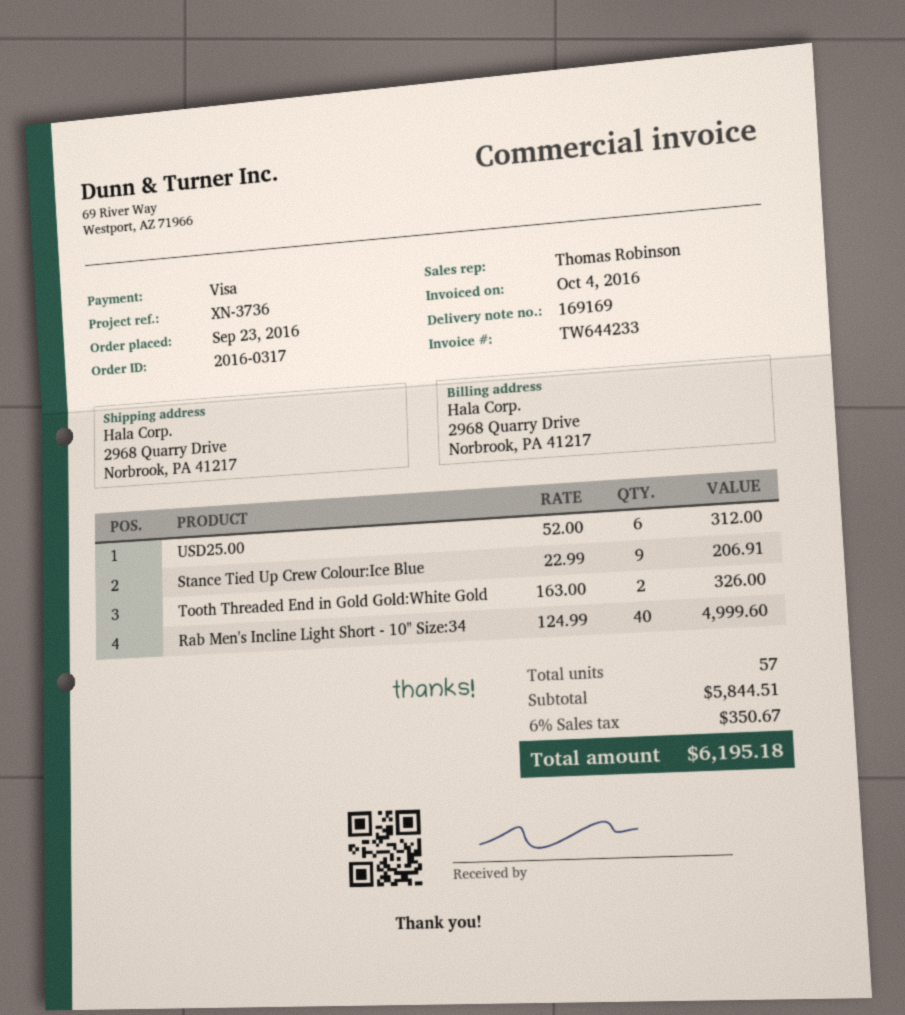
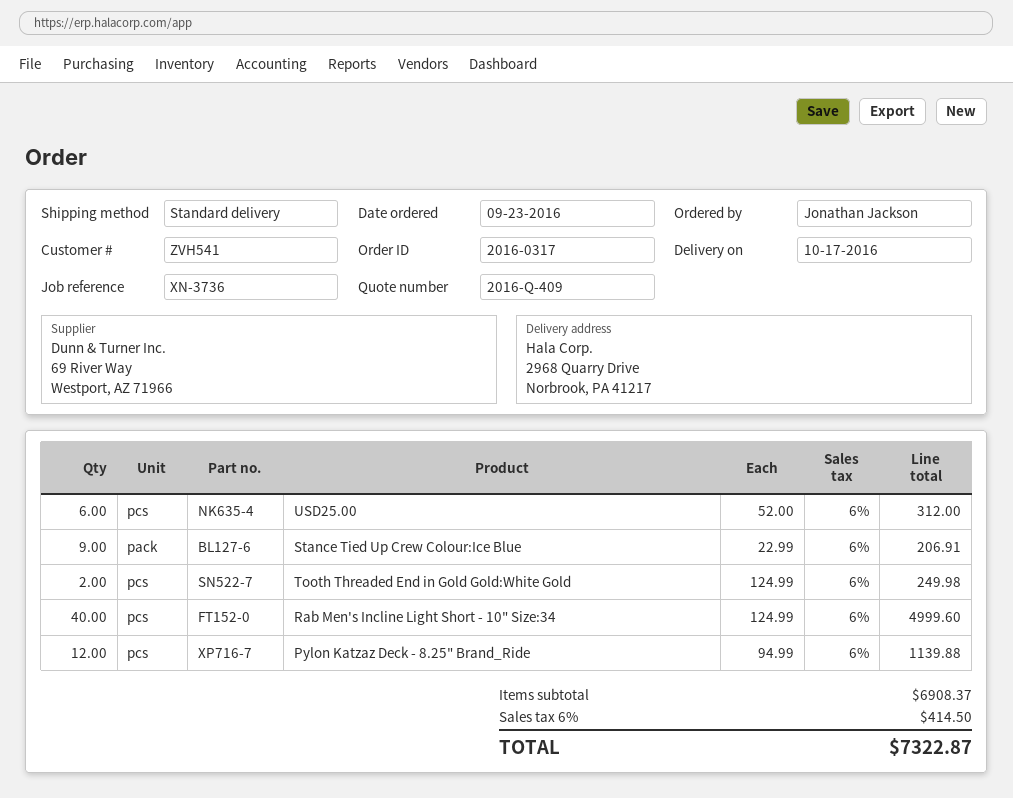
Tooth Threaded End in Gold Gold:White Gold: 2 x 163.00 = 326.00 -> 2 x 124.99 = 249.98
Pylon Katzaz Deck - 8.25" Brand_Ride: none -> 12 x 94.99 = 1139.88
subtotal: 5844.51 -> 6908.37
tax: 6% = 350.67 -> 6% = 414.50
total: 6195.18 -> 7322.87

